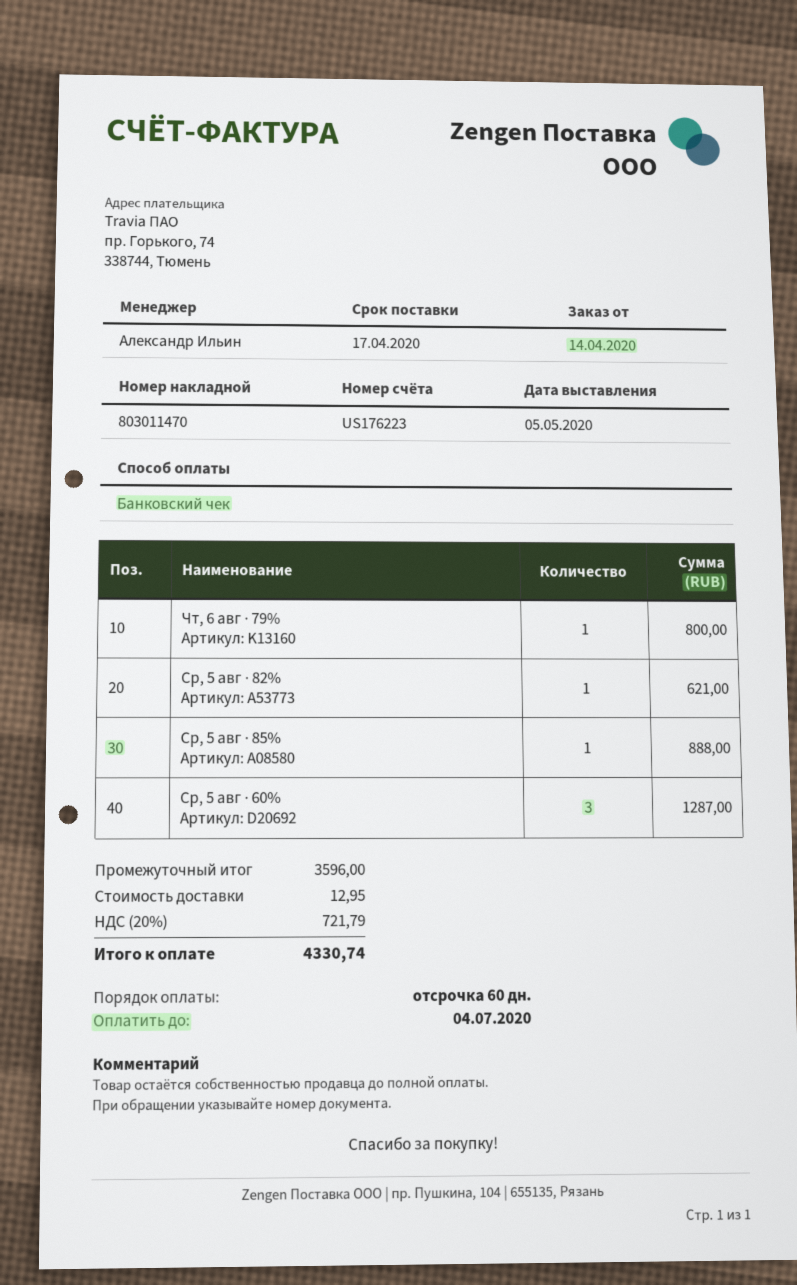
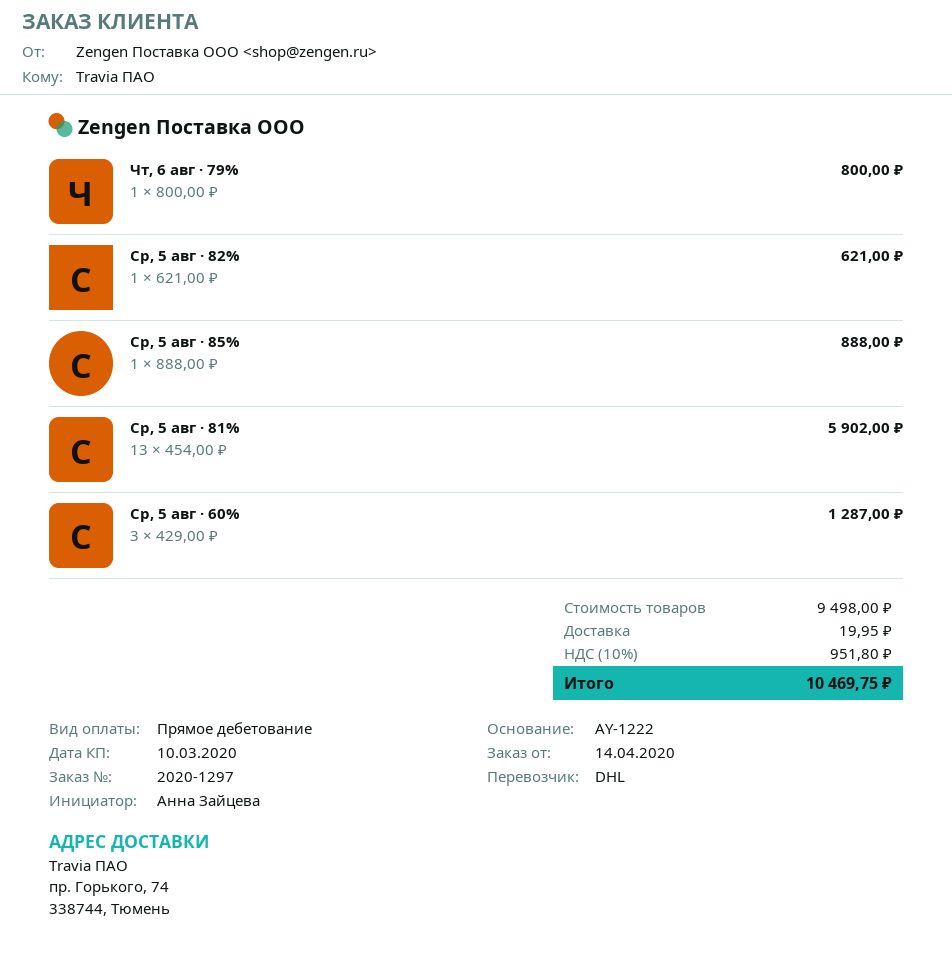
payment method: cheque -> direct debit
Ср, 5 авг · 81%: none -> 13 for 5902.00
subtotal: 3596.00 -> 9498.00
shipping: 12.95 -> 19.95
tax: 20% = 721.79 -> 10% = 951.80
total: 4330.74 -> 10469.75

